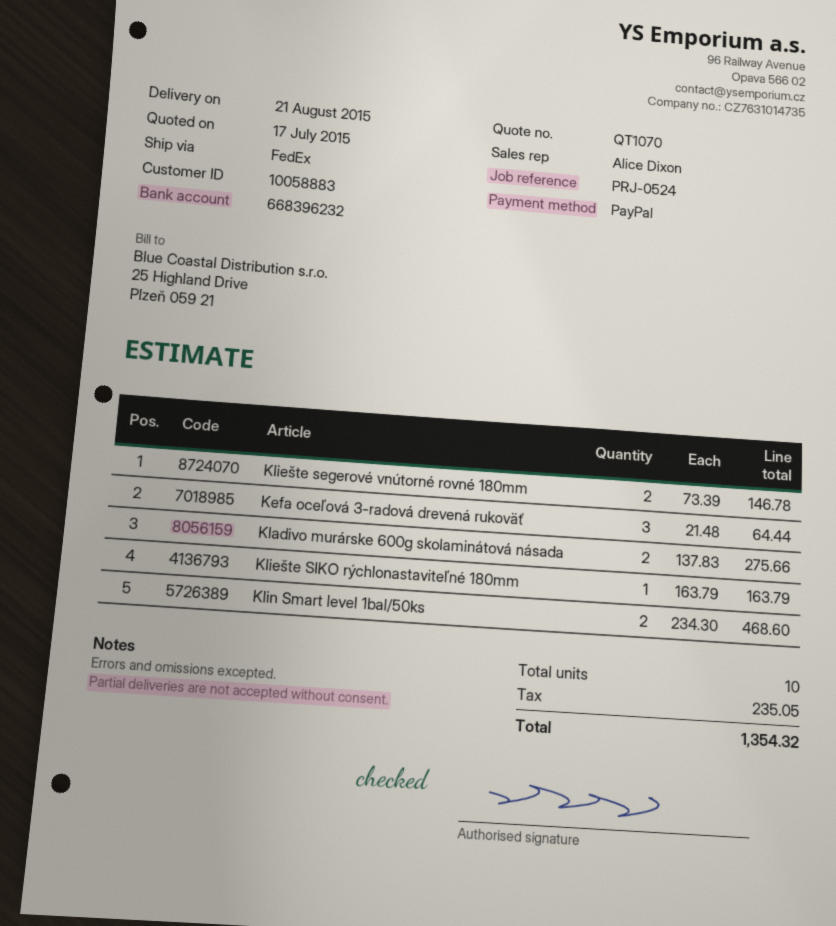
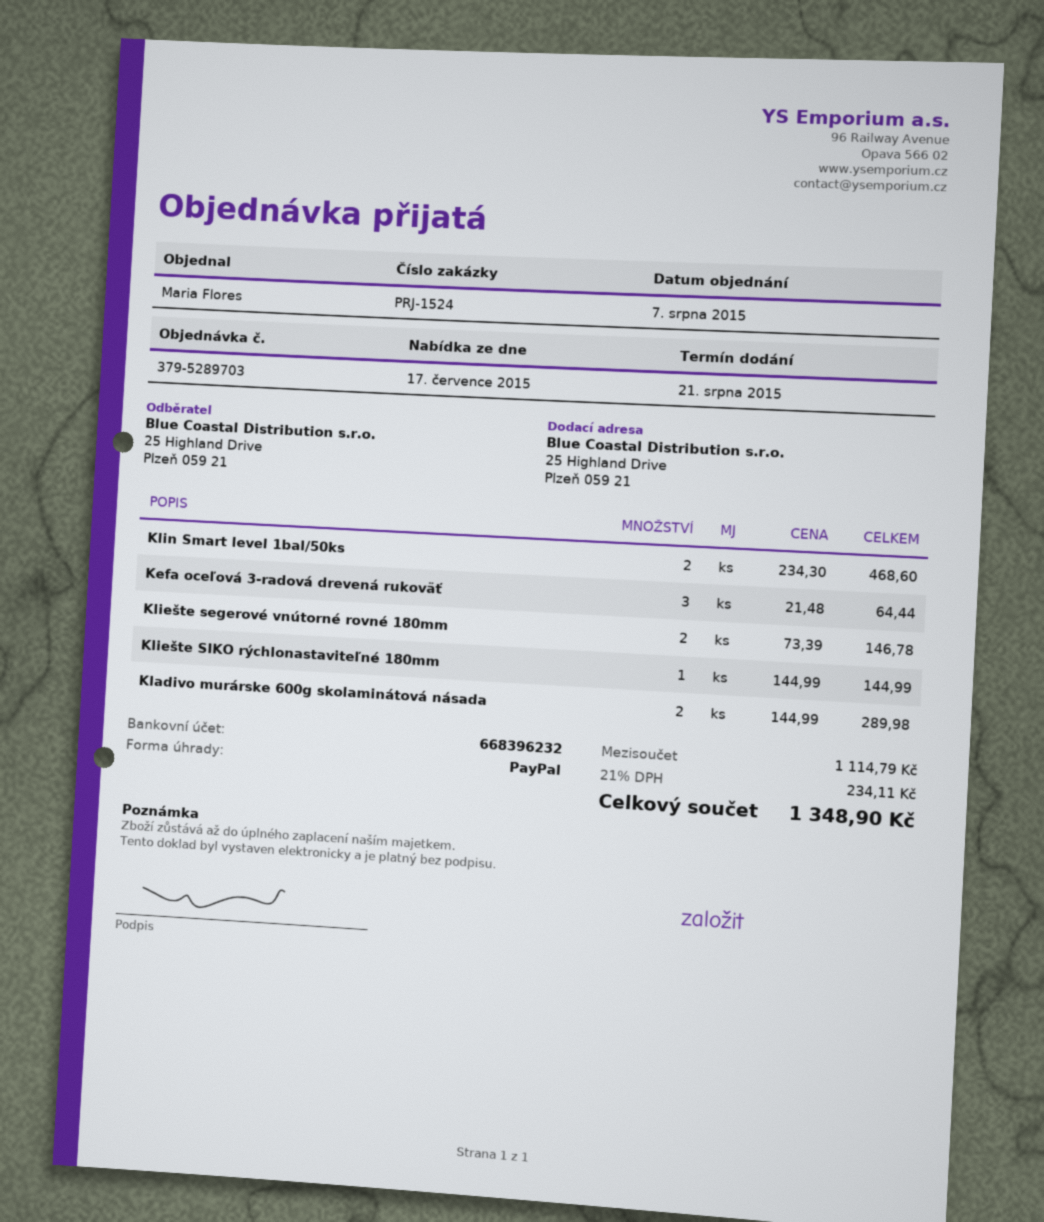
reference: PRJ-0524 -> PRJ-1524
Kladivo murárske 600g skolaminátová násada: 2 x 137.83 = 275.66 -> 2 x 144.99 = 289.98
Kliešte SIKO rýchlonastaviteľné 180mm: 1 x 163.79 = 163.79 -> 1 x 144.99 = 144.99
tax: 235.05 -> 234.11
total: 1354.32 -> 1348.90

